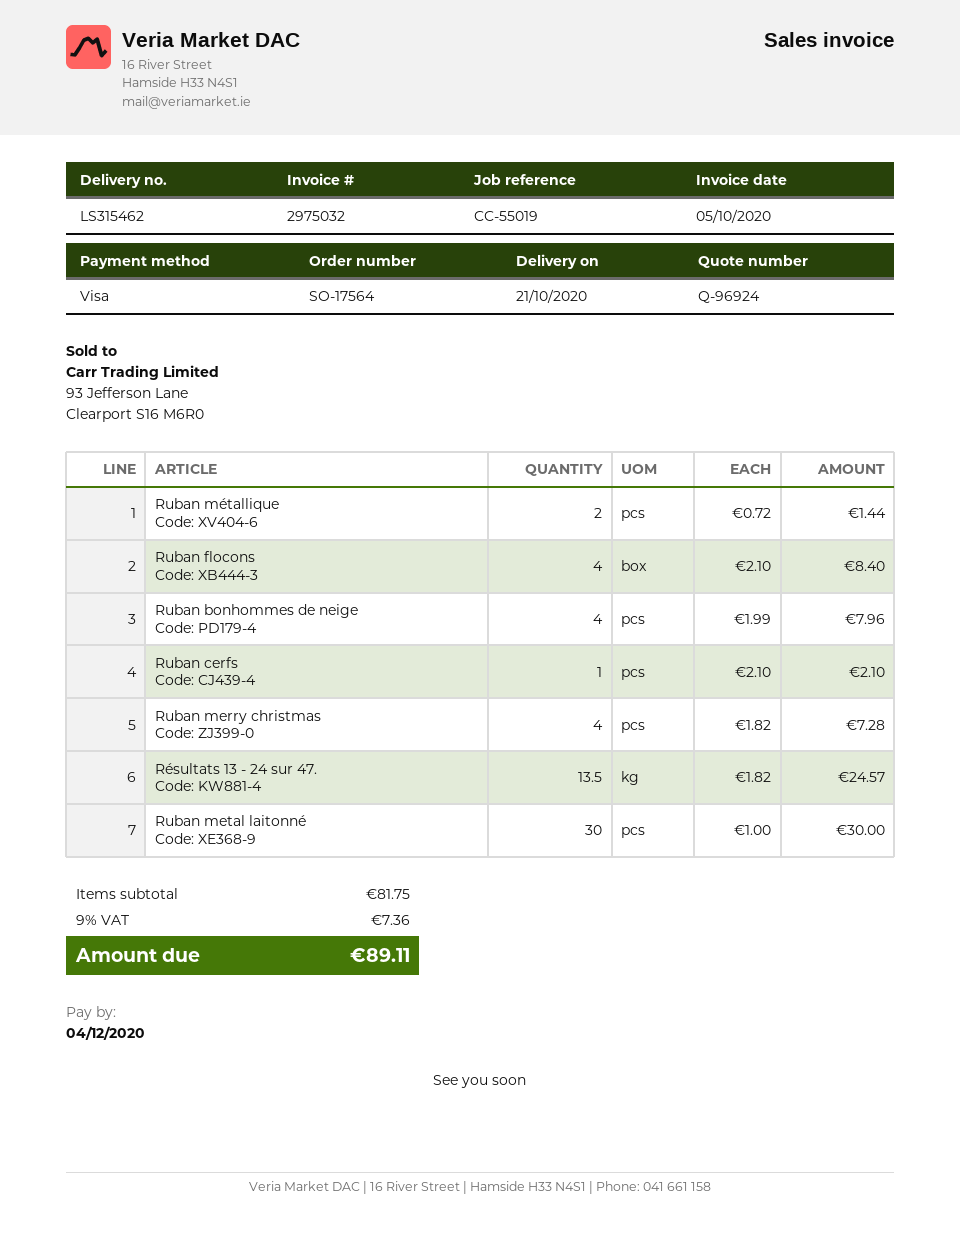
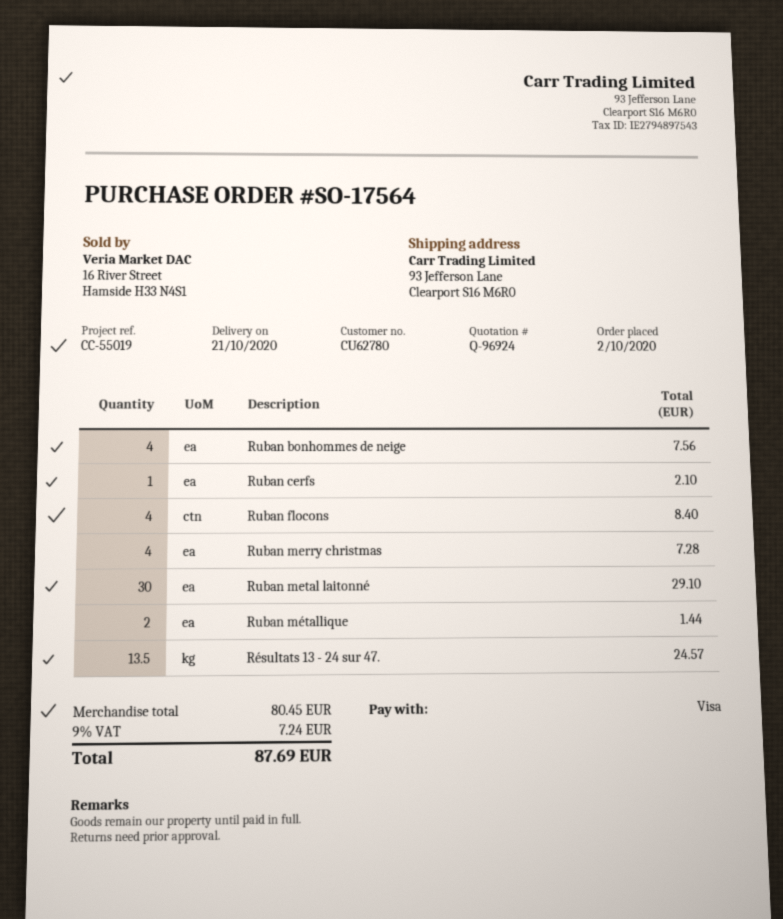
Ruban bonhommes de neige: 4 for 7.96 -> 4 for 7.56
Ruban metal laitonné: 30 for 30.00 -> 30 for 29.10
subtotal: 81.75 -> 80.45
tax: 9% = 7.36 -> 9% = 7.24
total: 89.11 -> 87.69

